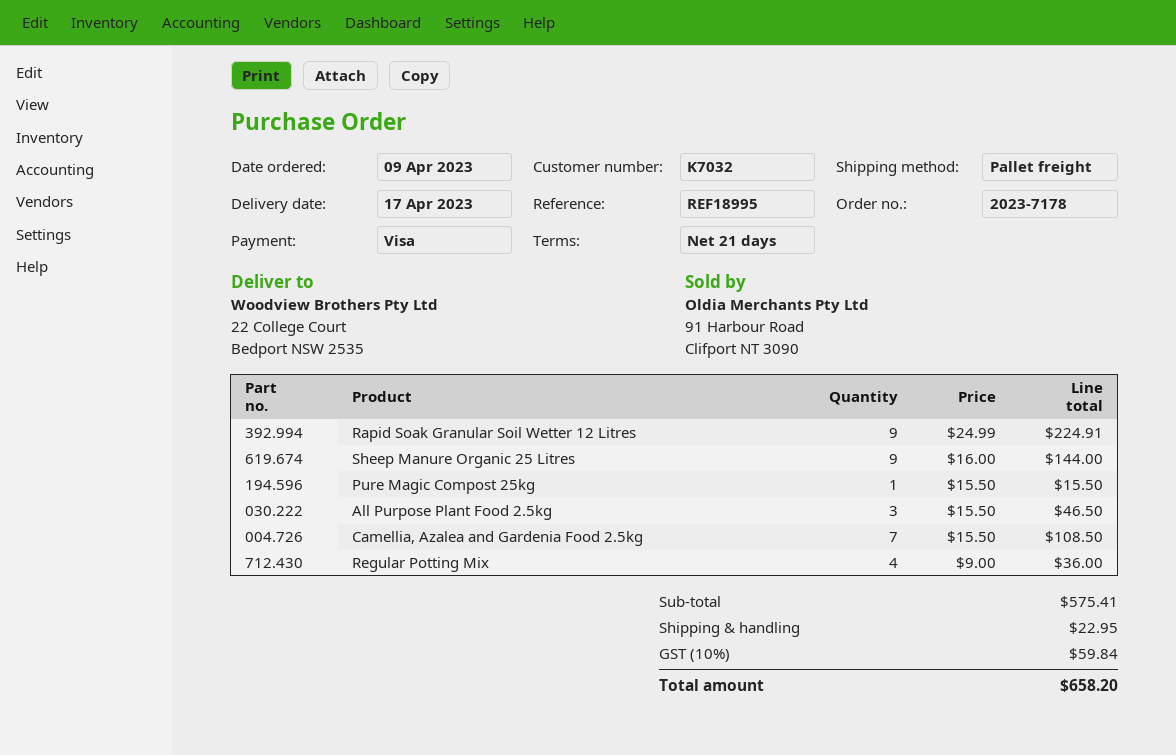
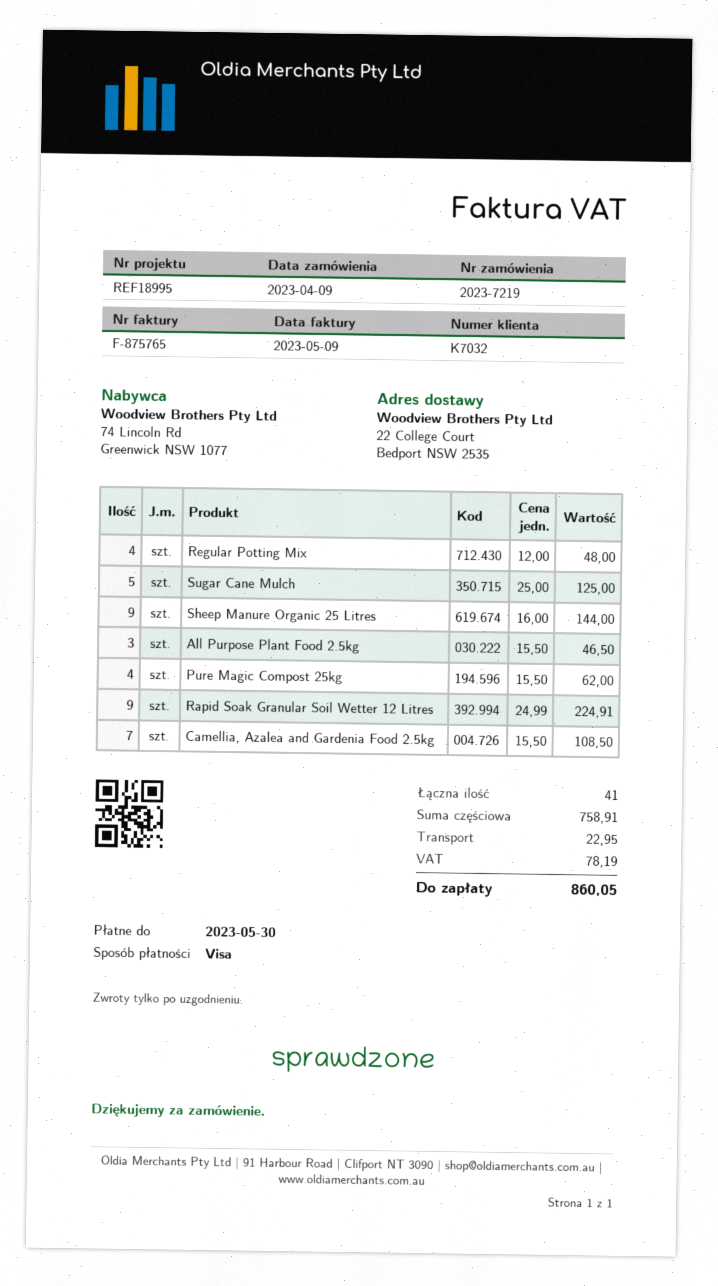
order number: 2023-7178 -> 2023-7219
Pure Magic Compost 25kg: 1 x 15.50 = 15.50 -> 4 x 15.50 = 62.00
Regular Potting Mix: 4 x 9.00 = 36.00 -> 4 x 12.00 = 48.00
Sugar Cane Mulch: none -> 5 x 25.00 = 125.00
subtotal: 575.41 -> 758.91
tax: 59.84 -> 78.19
total: 658.20 -> 860.05

